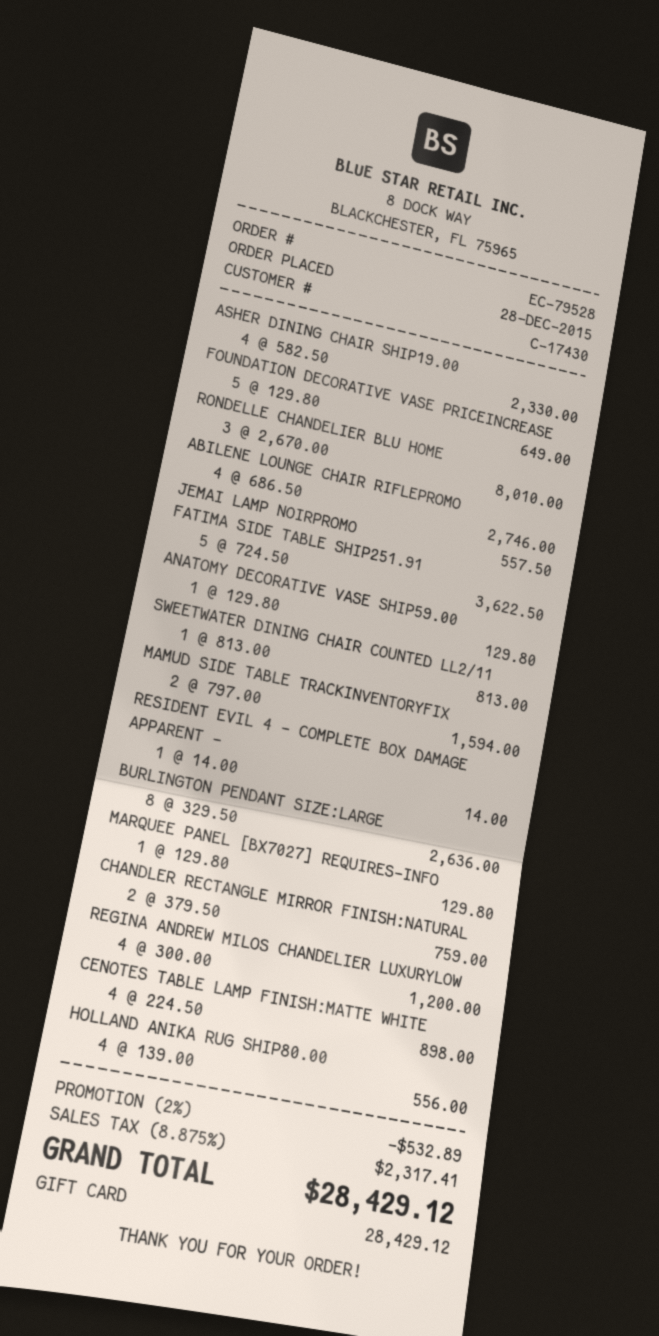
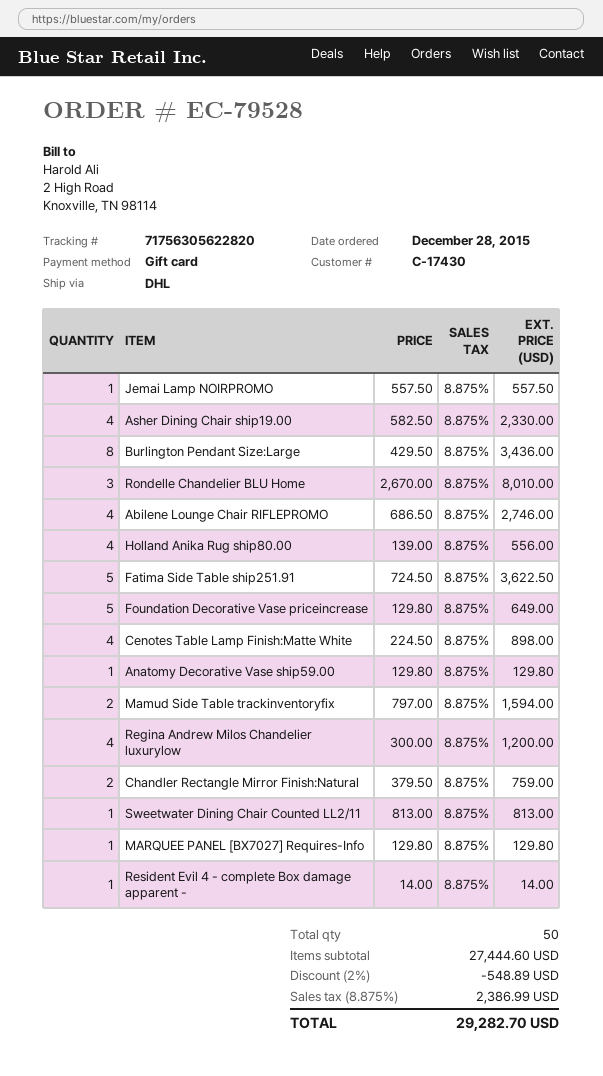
BURLINGTON PENDANT SIZE:LARGE: 8 x 329.50 = 2636.00 -> 8 x 429.50 = 3436.00
discount: 2% = 532.89 -> 2% = 548.89
tax: 8.875% = 2317.41 -> 8.875% = 2386.99
total: 28429.12 -> 29282.70

